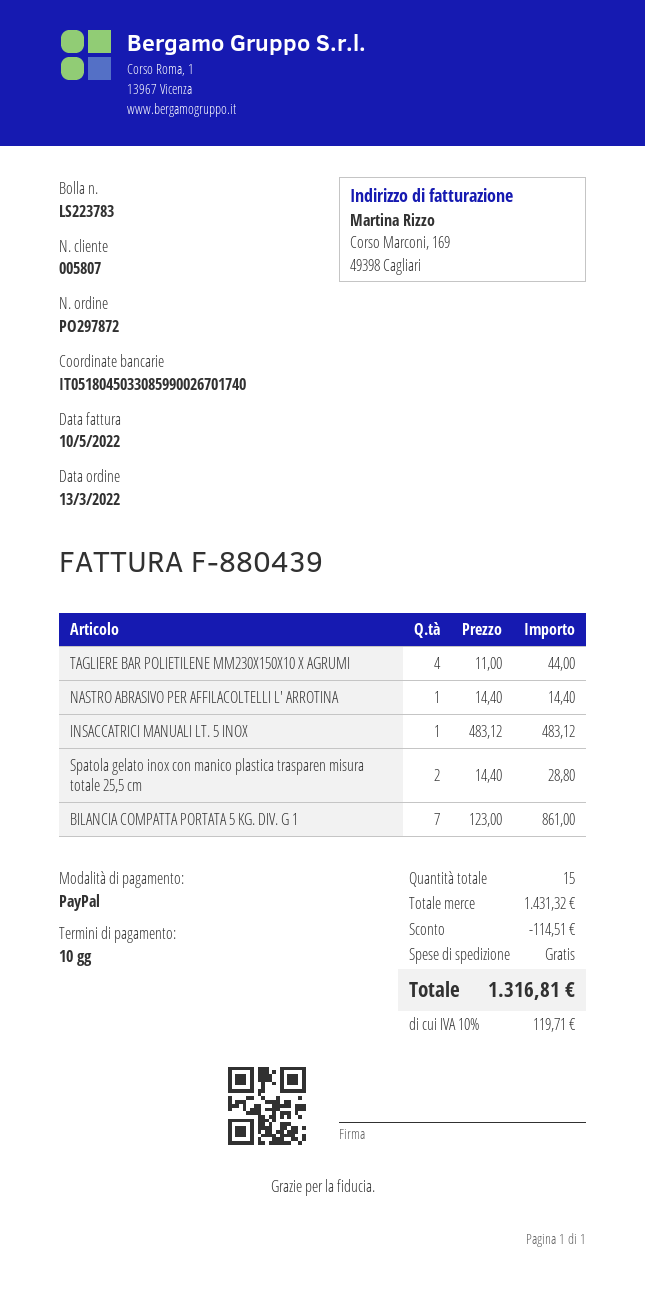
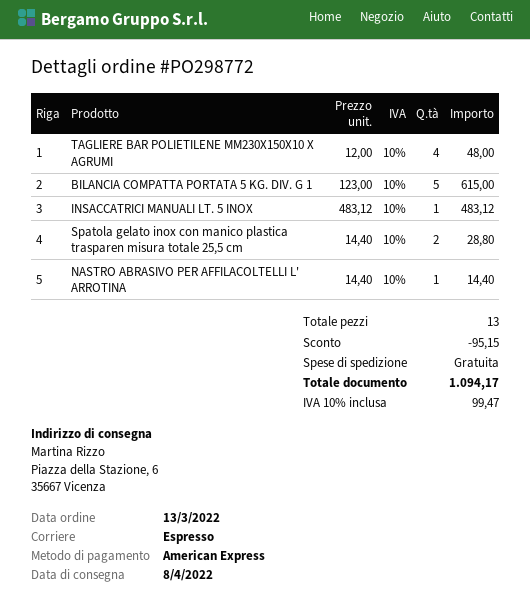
order number: PO297872 -> PO298772
payment method: PayPal -> American Express
TAGLIERE BAR POLIETILENE MM230X150X10 X AGRUMI: 4 x 11.00 = 44.00 -> 4 x 12.00 = 48.00
BILANCIA COMPATTA PORTATA 5 KG. DIV. G 1: 7 x 123.00 = 861.00 -> 5 x 123.00 = 615.00
total quantity: 15 -> 13
discount: 114.51 -> 95.15
tax: 10% = 119.71 -> 10% = 99.47
total: 1316.81 -> 1094.17

